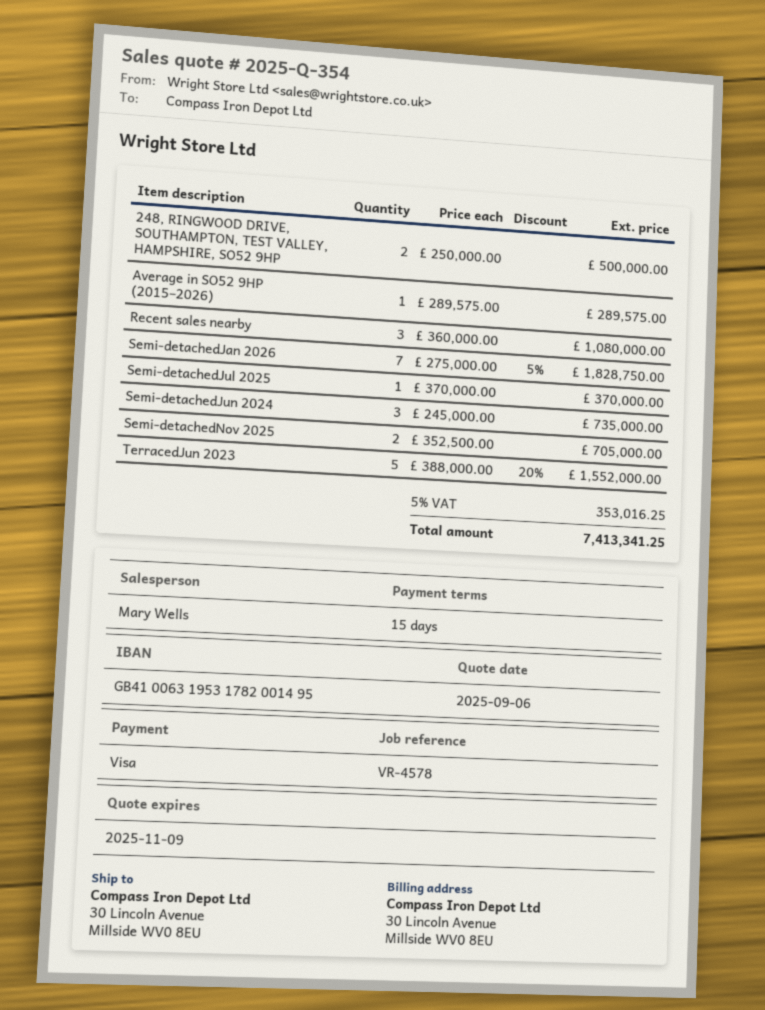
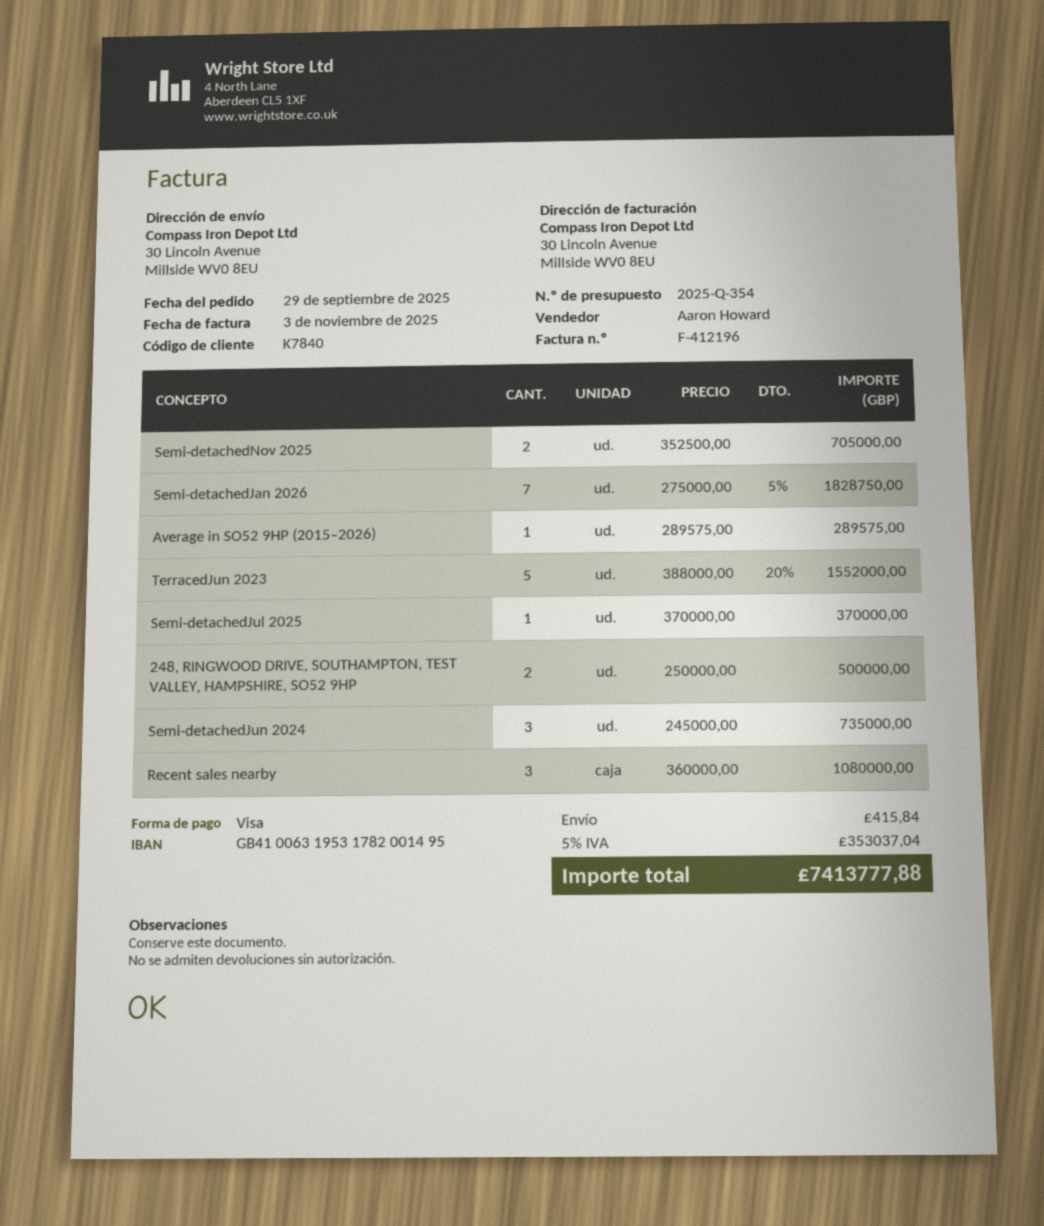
sales rep: Mary Wells -> Aaron Howard
shipping: none -> 415.84
tax: 5% = 353016.25 -> 5% = 353037.04
total: 7413341.25 -> 7413777.88

